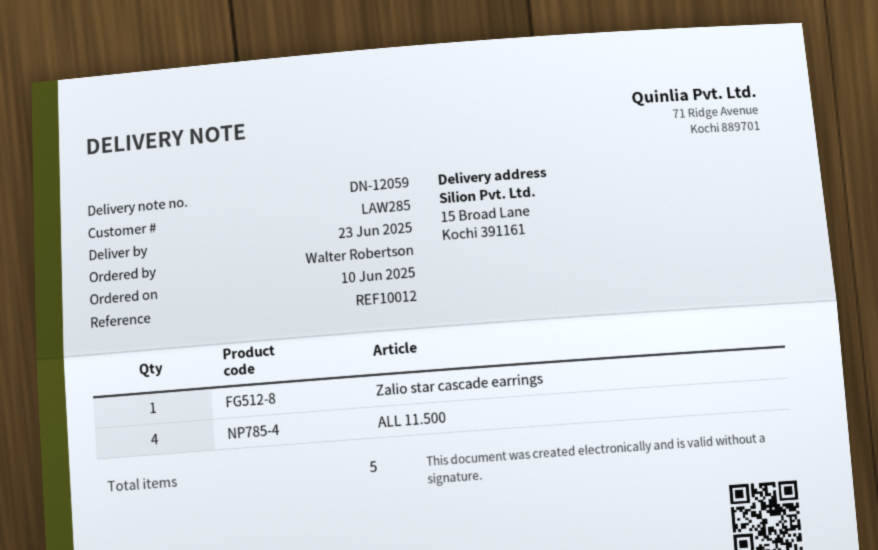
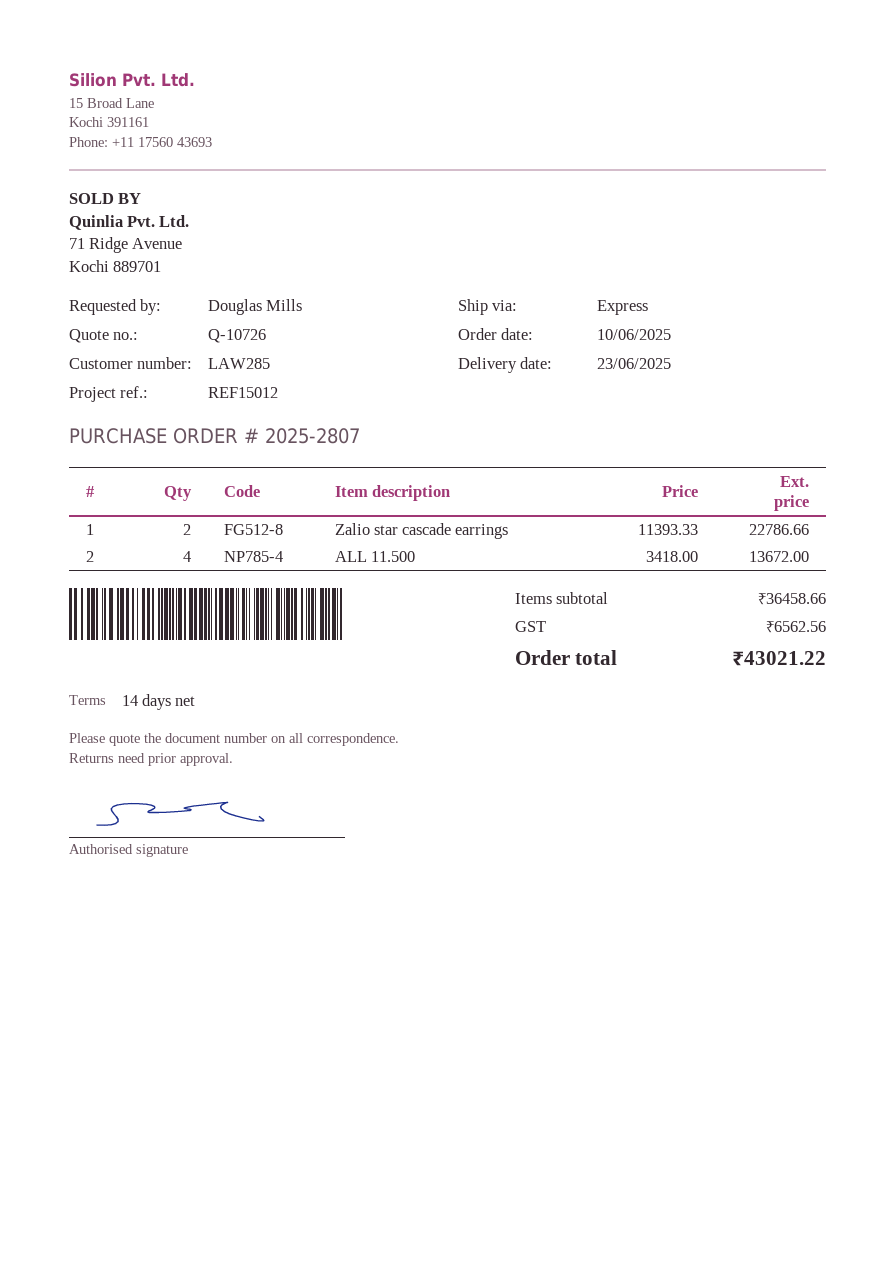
reference: REF10012 -> REF15012
ordered by: Walter Robertson -> Douglas Mills
Zalio star cascade earrings: 1 -> 2

